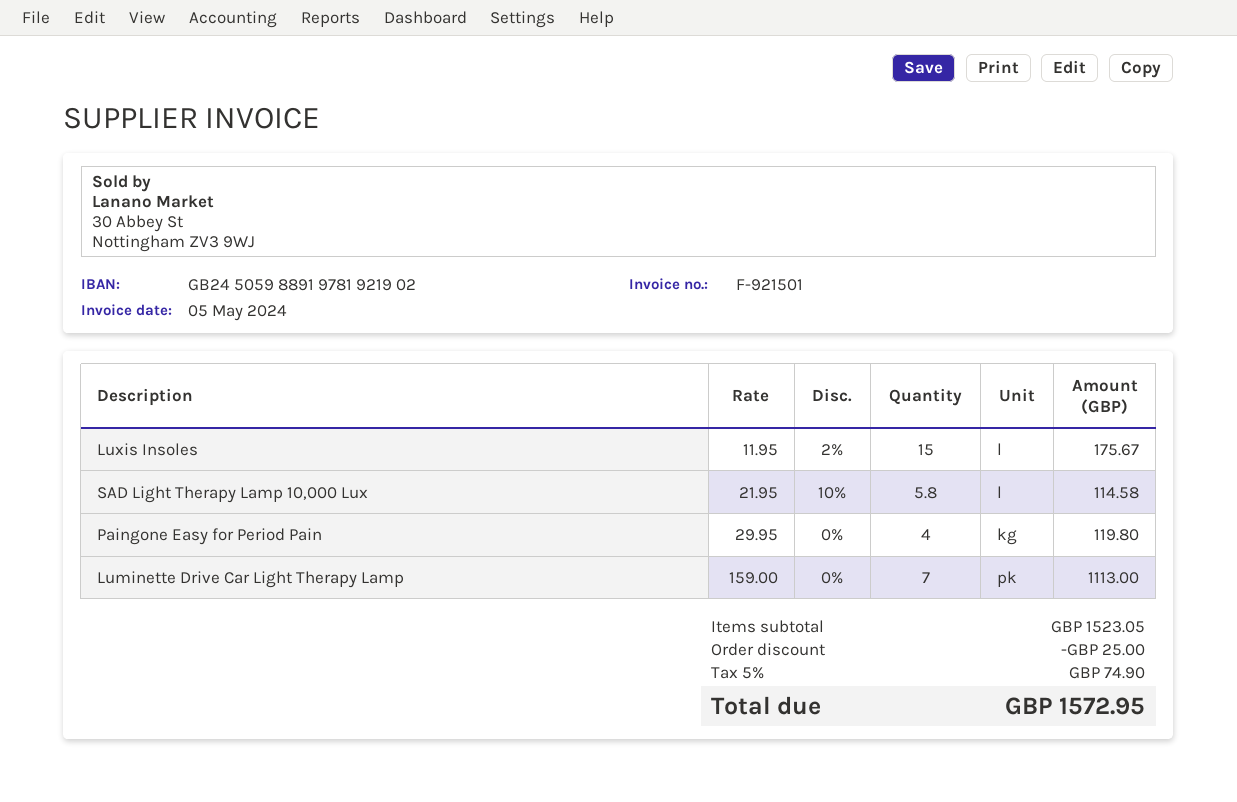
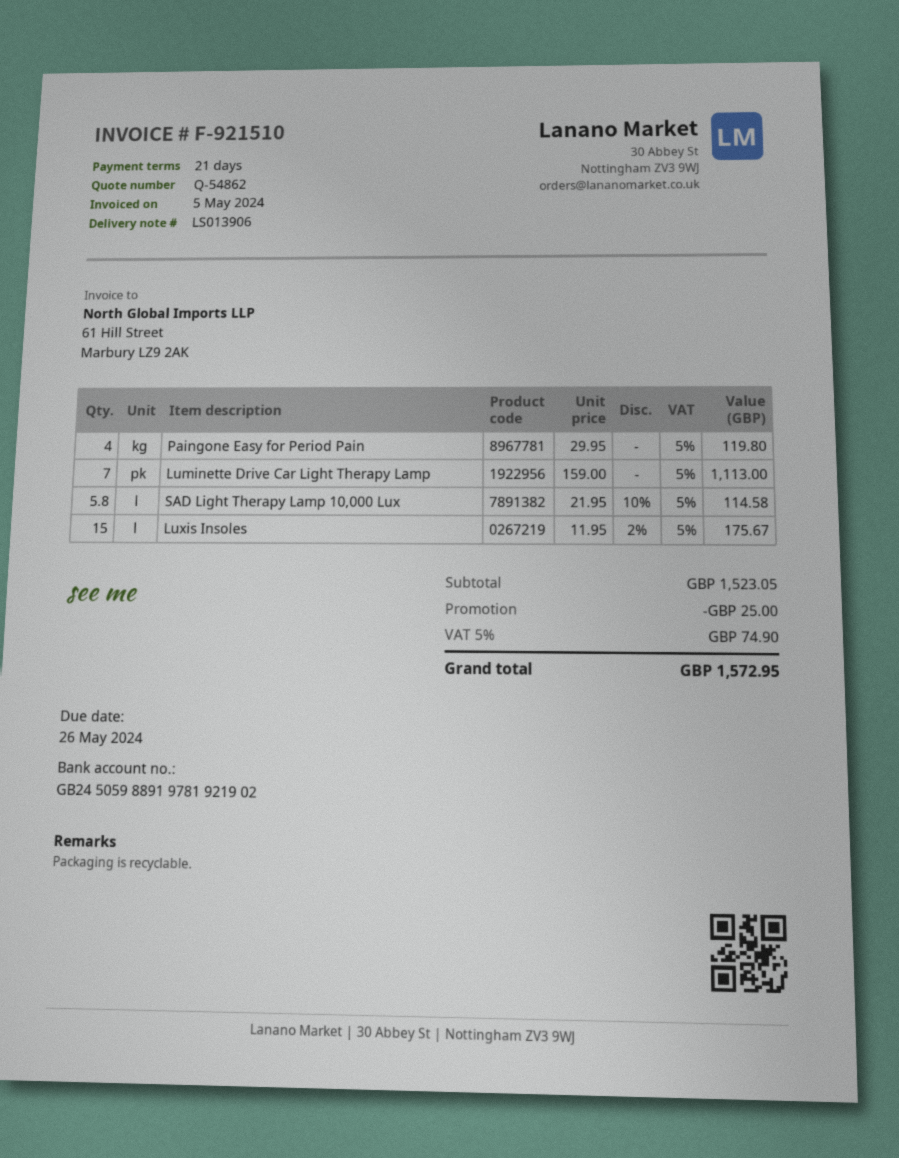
invoice number: F-921501 -> F-921510

